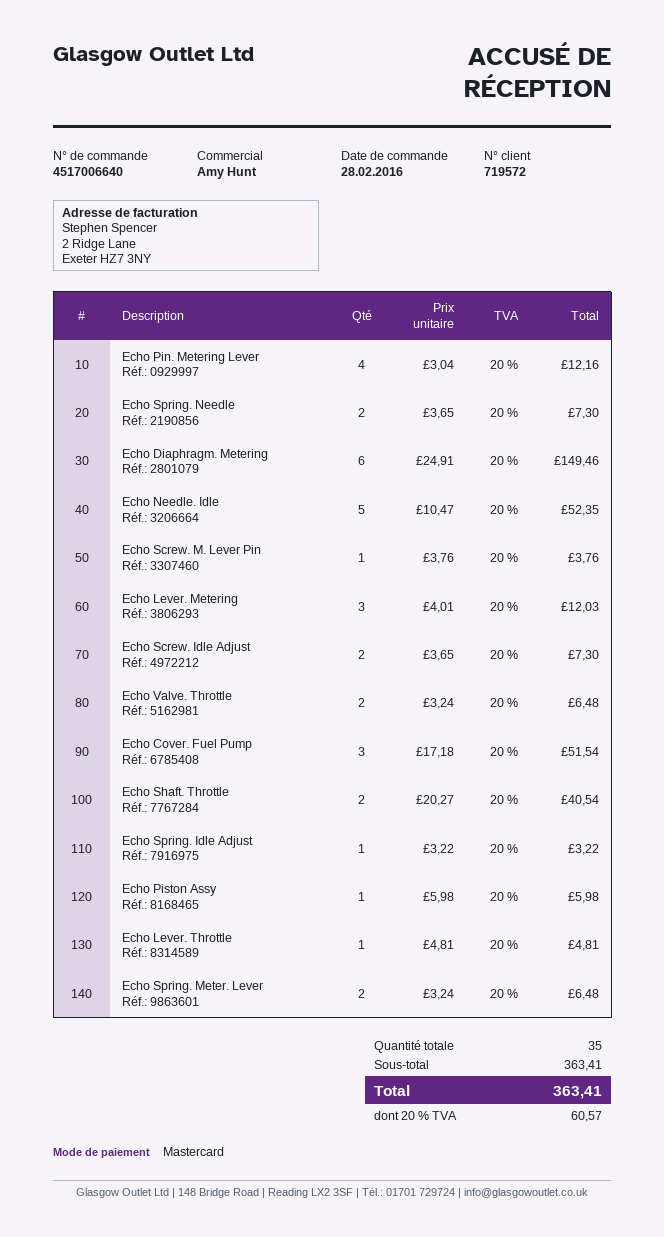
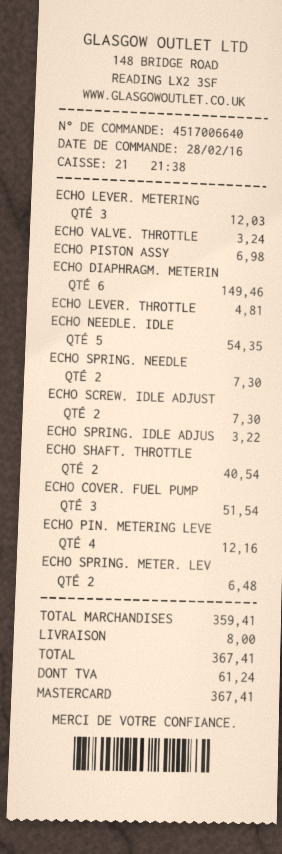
Echo Needle. Idle: 5 for 52.35 -> 5 for 54.35
Echo Screw. M. Lever Pin: 1 for 3.76 -> none
Echo Valve. Throttle: 2 for 6.48 -> 1 for 3.24
Echo Piston Assy: 1 for 5.98 -> 1 for 6.98
subtotal: 363.41 -> 359.41
shipping: none -> 8.00
tax: 60.57 -> 61.24
total: 363.41 -> 367.41

